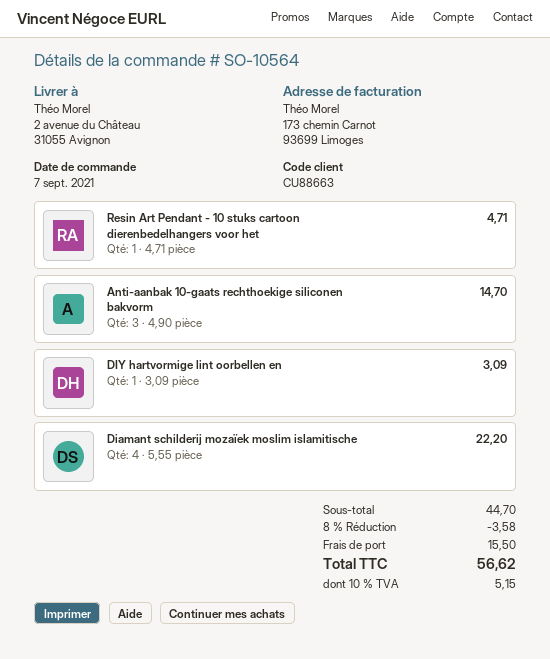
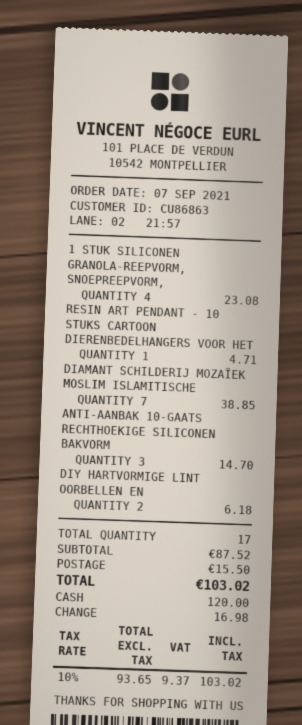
customer number: CU88663 -> CU86863
DIY hartvormige lint oorbellen en: 1 for 3.09 -> 2 for 6.18
Diamant schilderij mozaïek moslim islamitische: 4 for 22.20 -> 7 for 38.85
1 STUK SILICONEN GRANOLA-REEPVORM, SNOEPREEPVORM,: none -> 4 for 23.08
subtotal: 44.70 -> 87.52
discount: 8% = 3.58 -> none
tax: 10% = 5.15 -> 10% = 9.37
total: 56.62 -> 103.02

